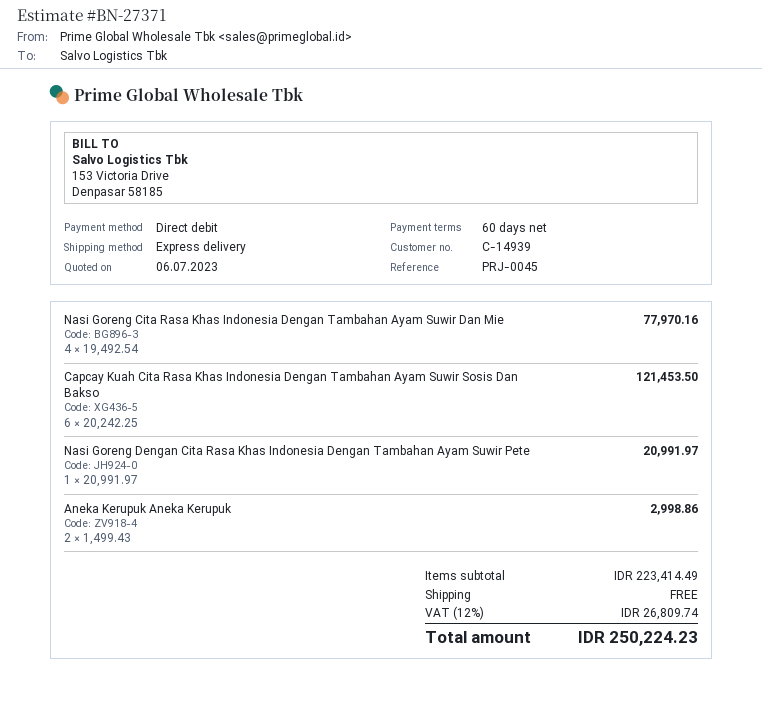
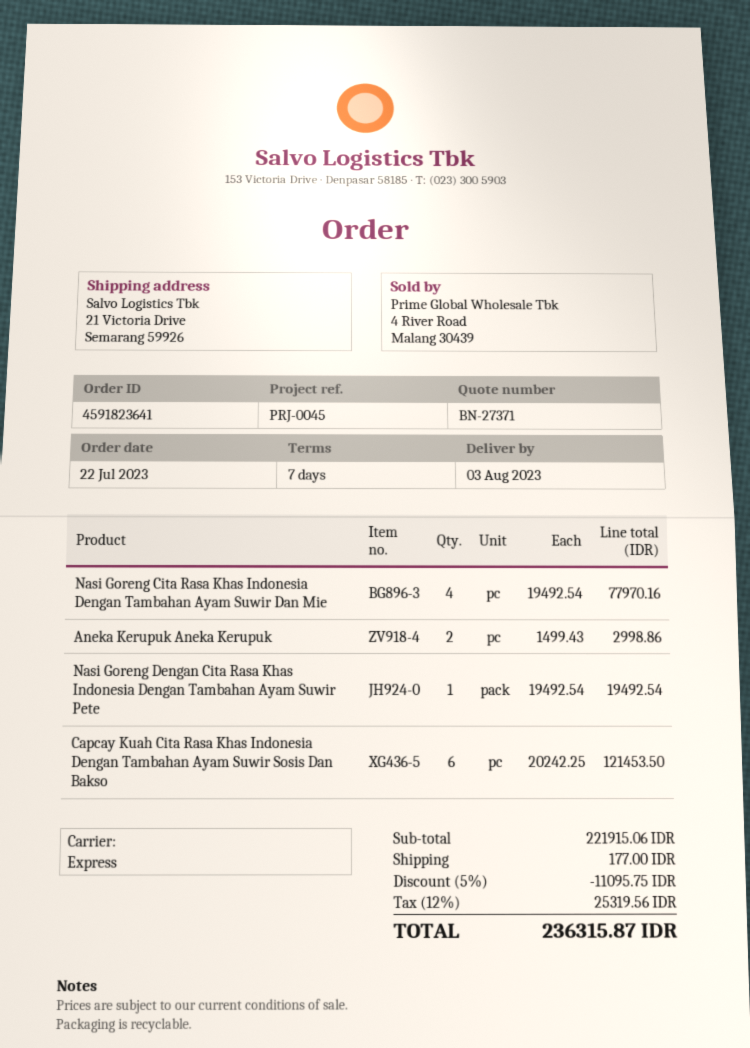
payment terms: 60 days -> 7 days
Nasi Goreng Dengan Cita Rasa Khas Indonesia Dengan Tambahan Ayam Suwir Pete: 1 x 20991.97 = 20991.97 -> 1 x 19492.54 = 19492.54
subtotal: 223414.49 -> 221915.06
discount: none -> 5% = 11095.75
shipping: 0.00 -> 177.00
tax: 12% = 26809.74 -> 12% = 25319.56
total: 250224.23 -> 236315.87

